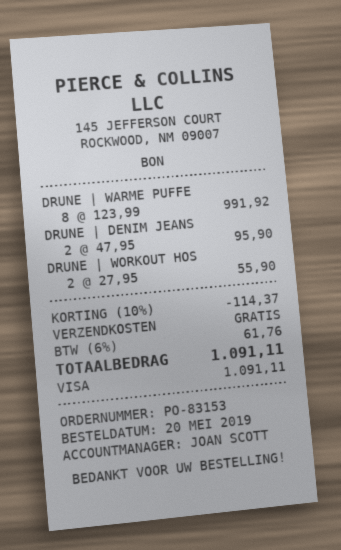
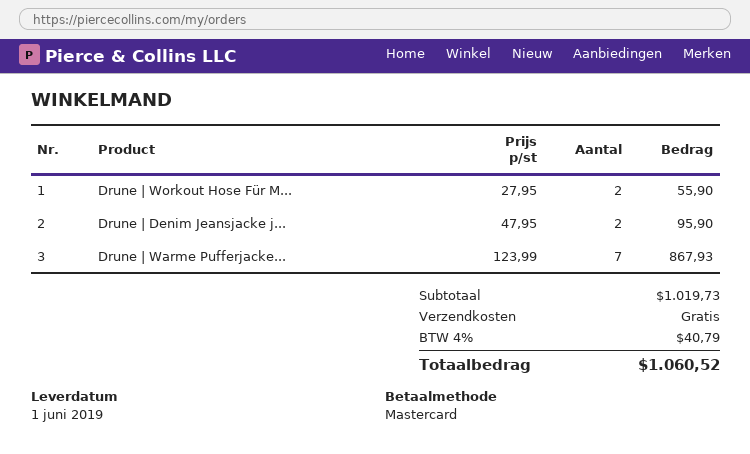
payment method: Visa -> Mastercard
DRUNE | WARME PUFFE: 8 x 123.99 = 991.92 -> 7 x 123.99 = 867.93
discount: 10% = 114.37 -> none
tax: 6% = 61.76 -> 4% = 40.79
total: 1091.11 -> 1060.52

